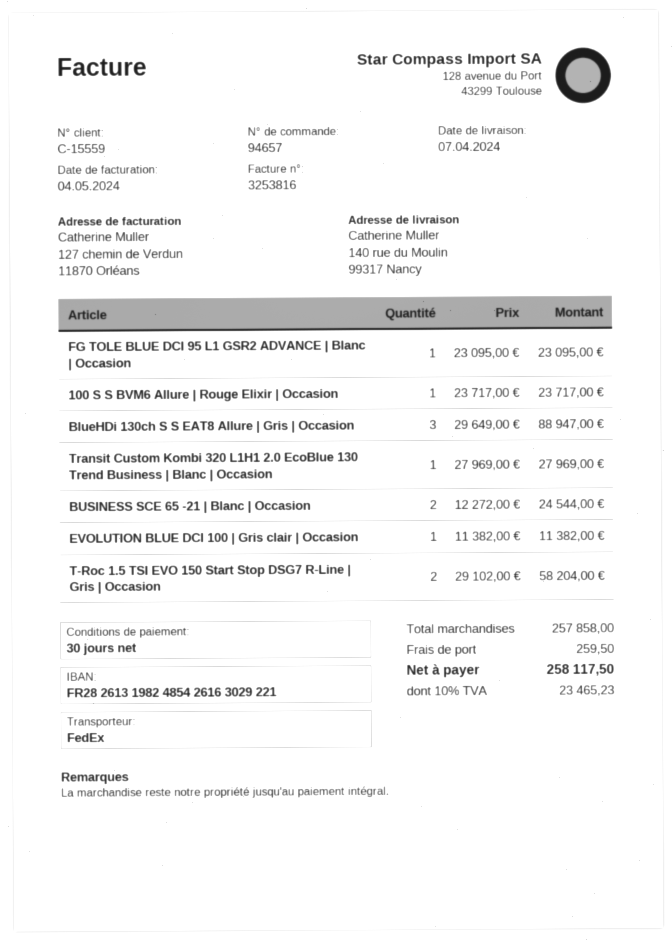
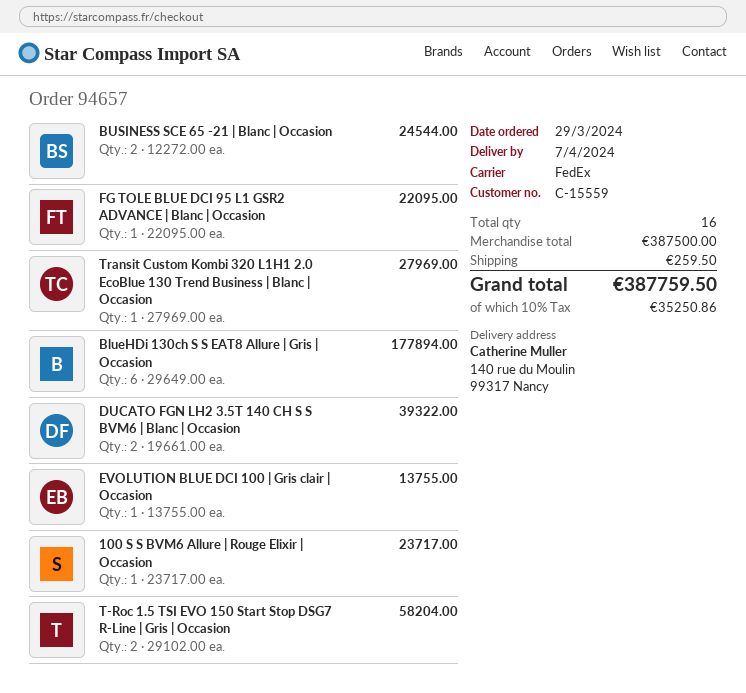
FG TOLE BLUE DCI 95 L1 GSR2 ADVANCE | Blanc | Occasion: 1 x 23095.00 = 23095.00 -> 1 x 22095.00 = 22095.00
BlueHDi 130ch S S EAT8 Allure | Gris | Occasion: 3 x 29649.00 = 88947.00 -> 6 x 29649.00 = 177894.00
EVOLUTION BLUE DCI 100 | Gris clair | Occasion: 1 x 11382.00 = 11382.00 -> 1 x 13755.00 = 13755.00
DUCATO FGN LH2 3.5T 140 CH S S BVM6 | Blanc | Occasion: none -> 2 x 19661.00 = 39322.00
subtotal: 257858.00 -> 387500.00
tax: 10% = 23465.23 -> 10% = 35250.86
total: 258117.50 -> 387759.50

